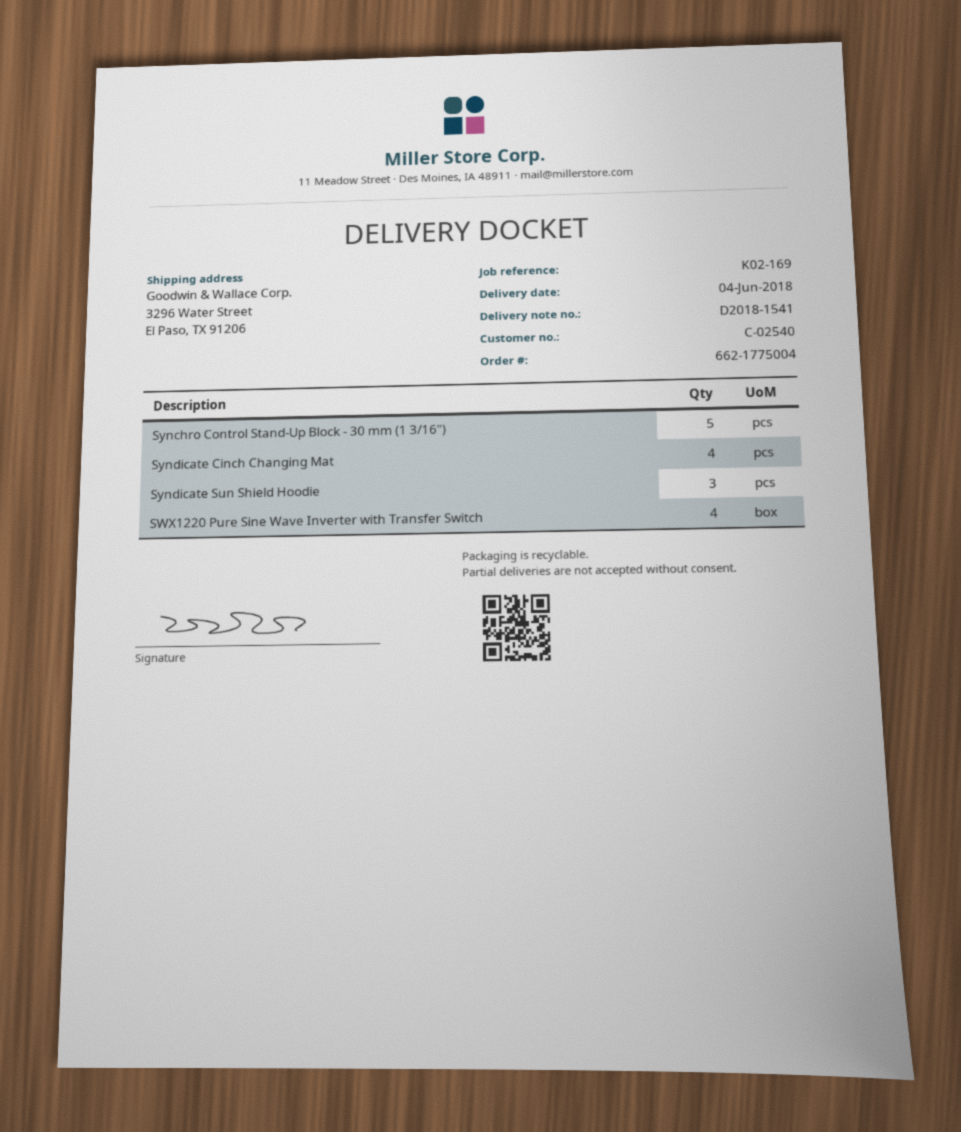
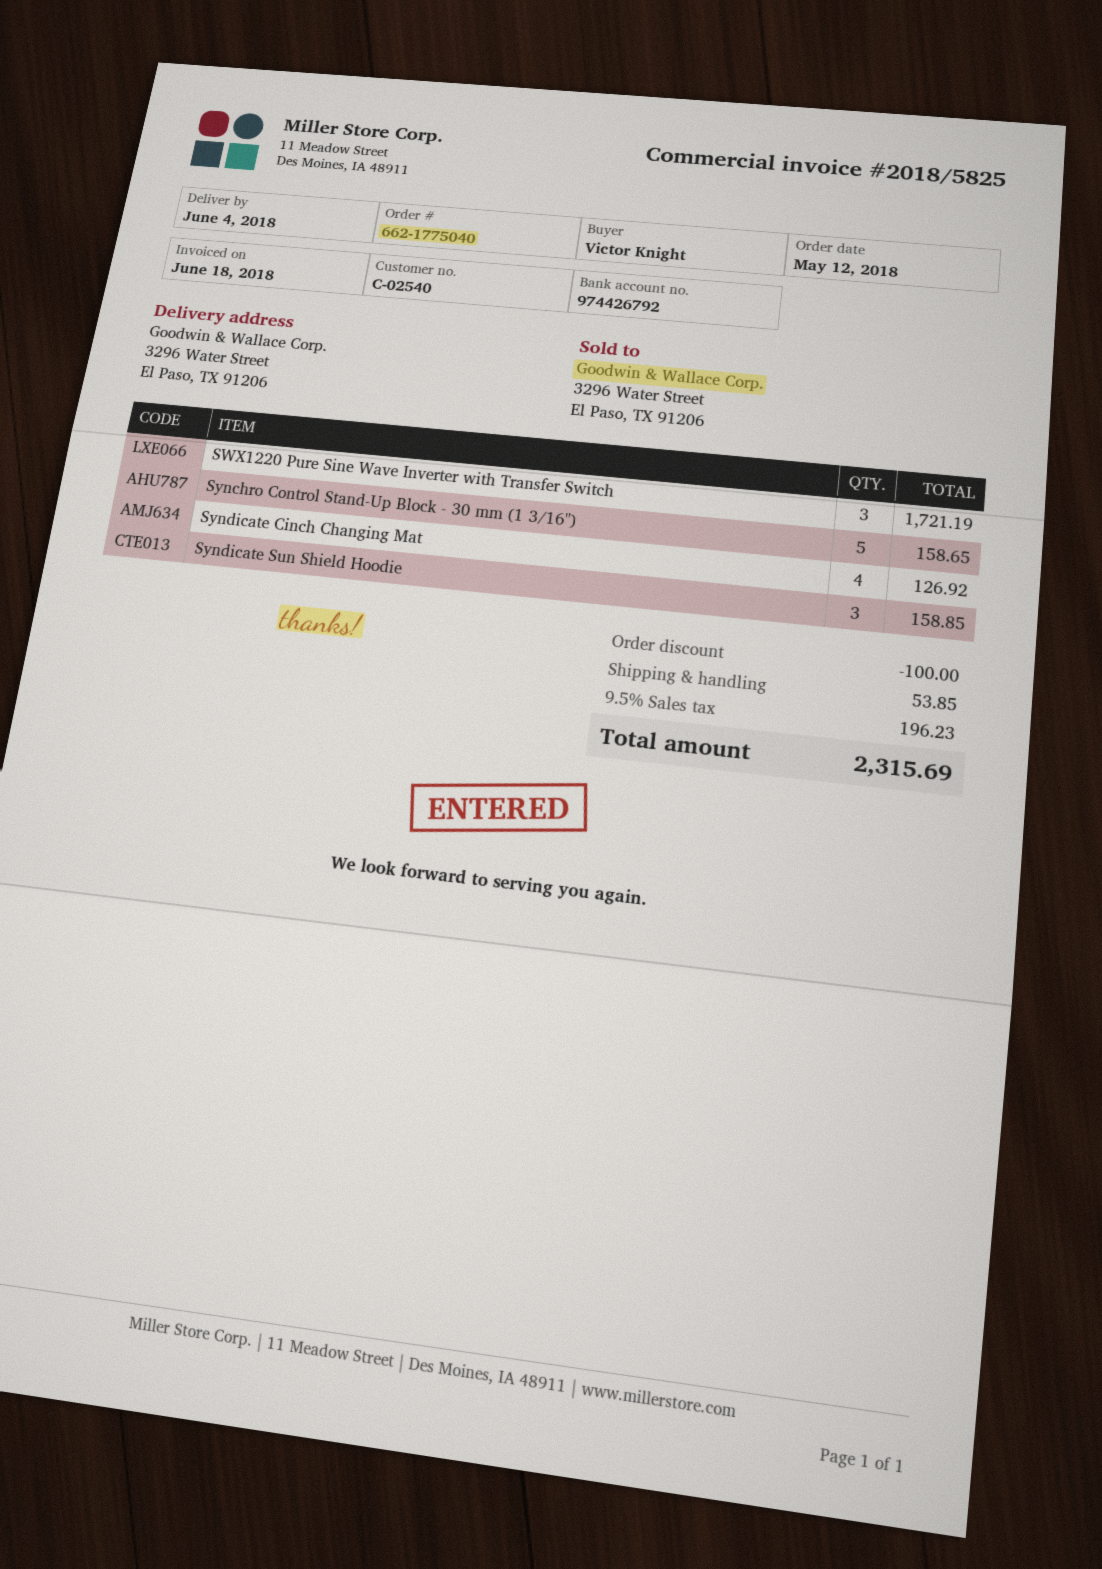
order number: 662-1775004 -> 662-1775040
SWX1220 Pure Sine Wave Inverter with Transfer Switch: 4 -> 3

